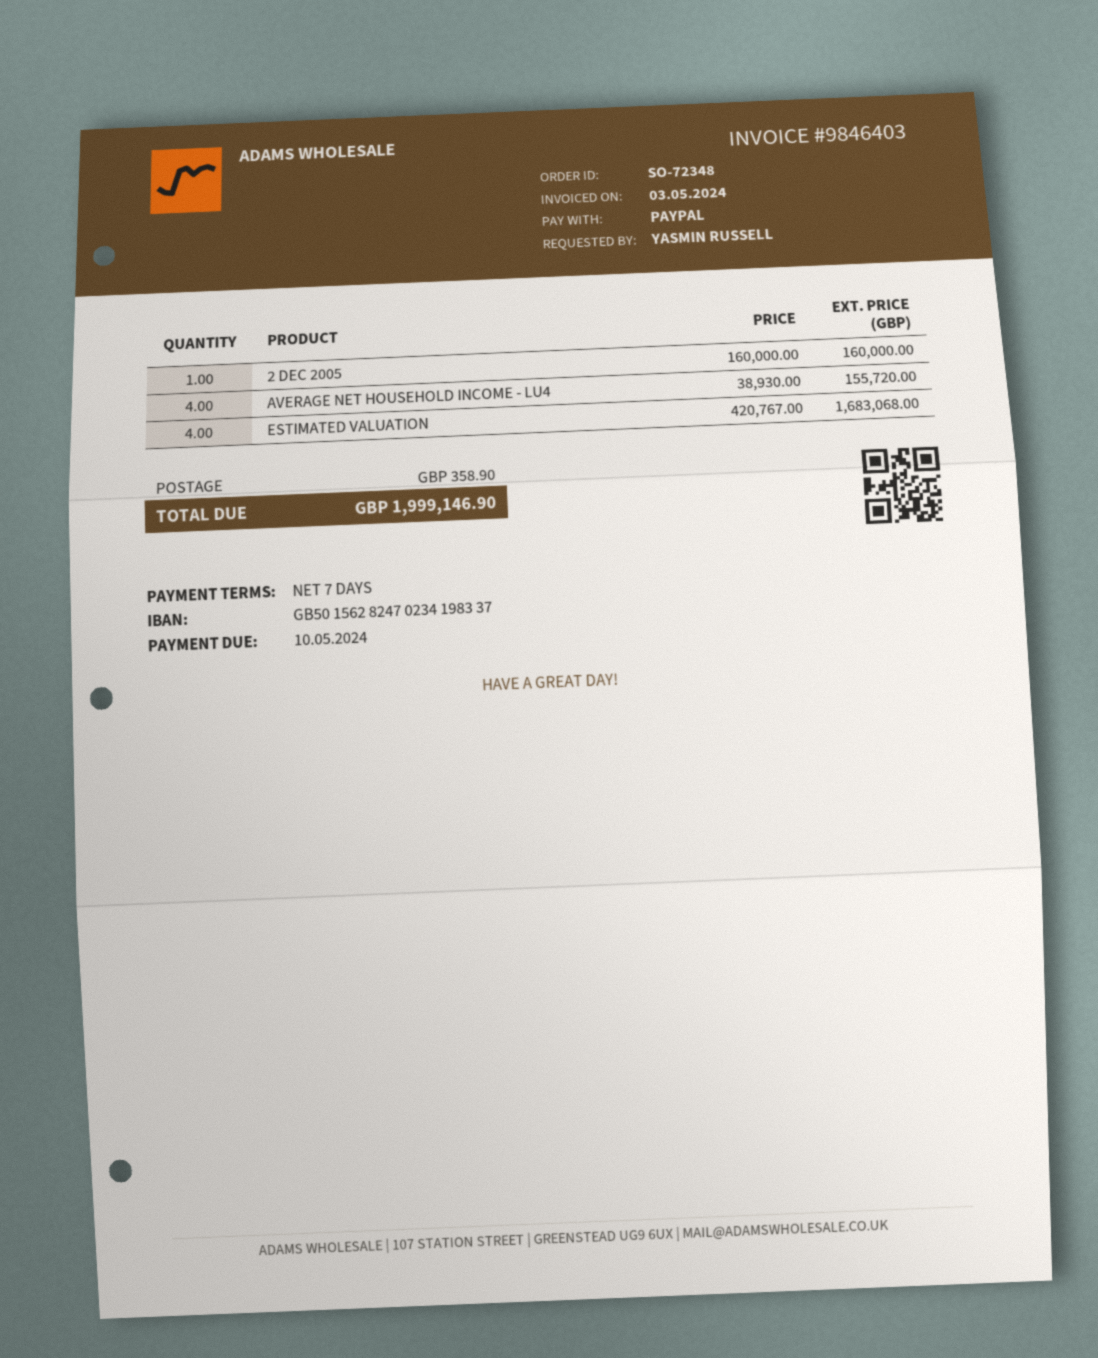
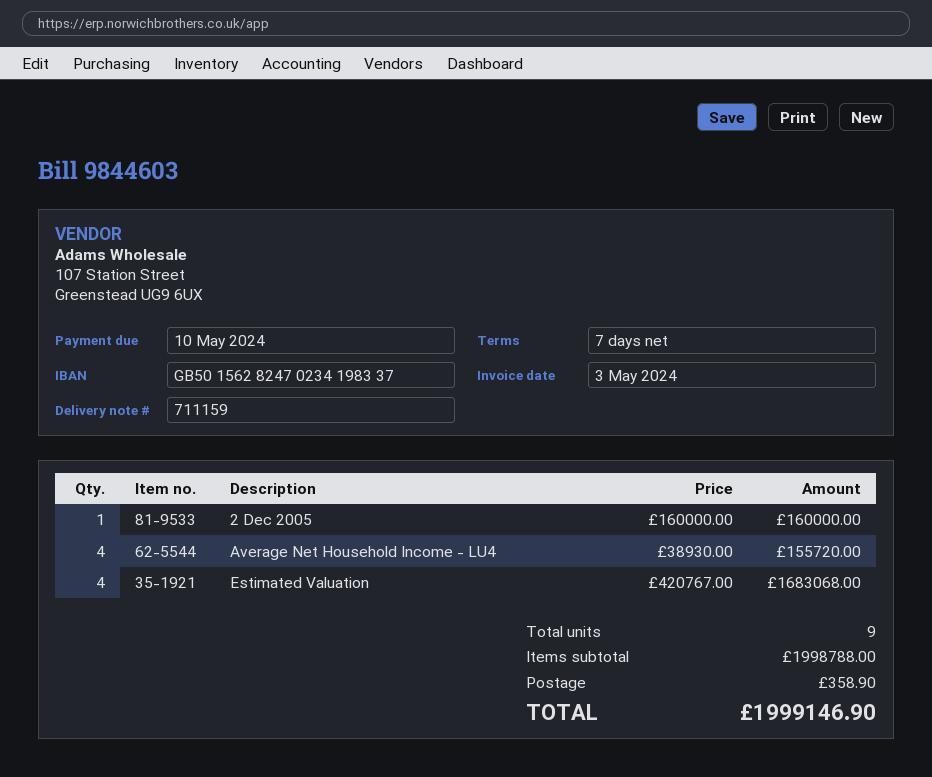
invoice number: 9846403 -> 9844603

